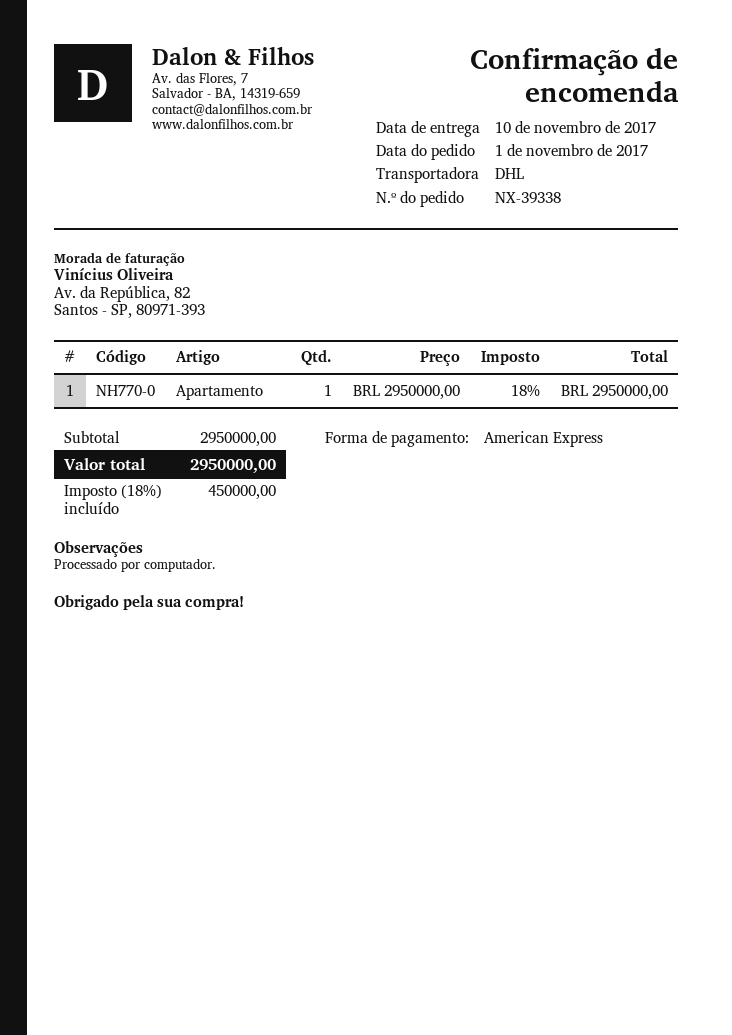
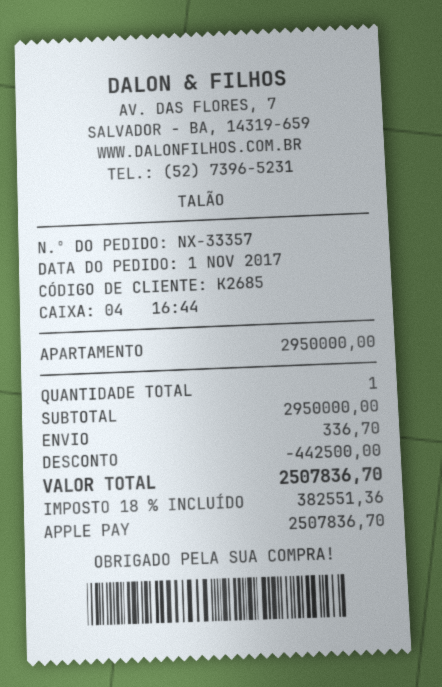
order number: NX-39338 -> NX-33357
payment method: American Express -> Apple Pay
discount: none -> 442500.00
shipping: none -> 336.70
tax: 18% = 450000.00 -> 18% = 382551.36
total: 2950000.00 -> 2507836.70

